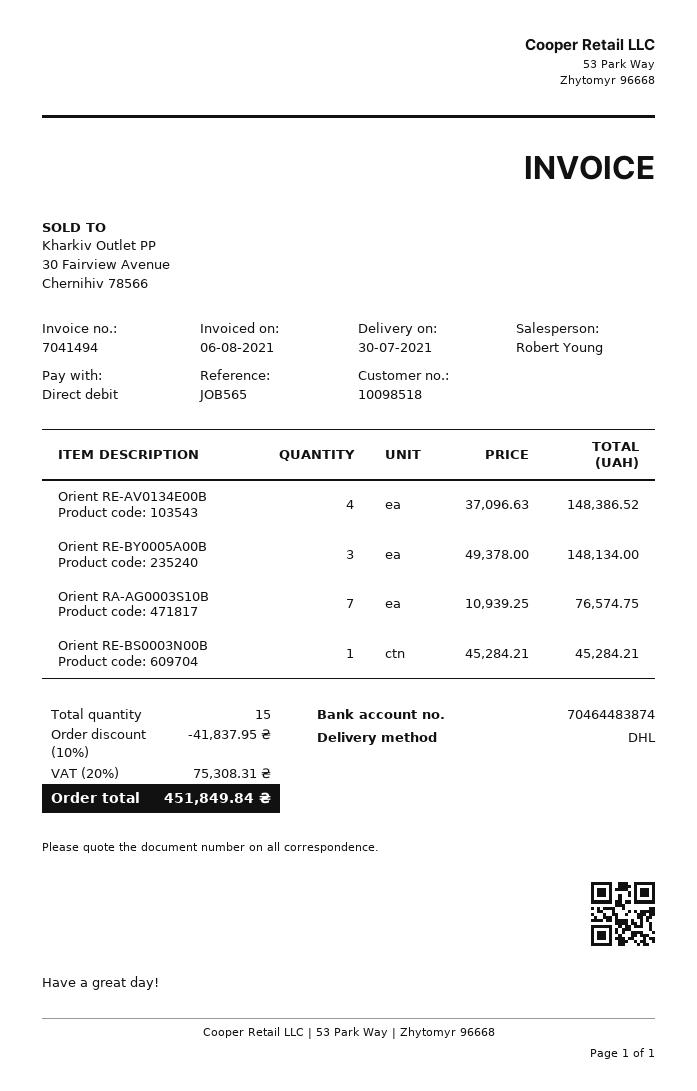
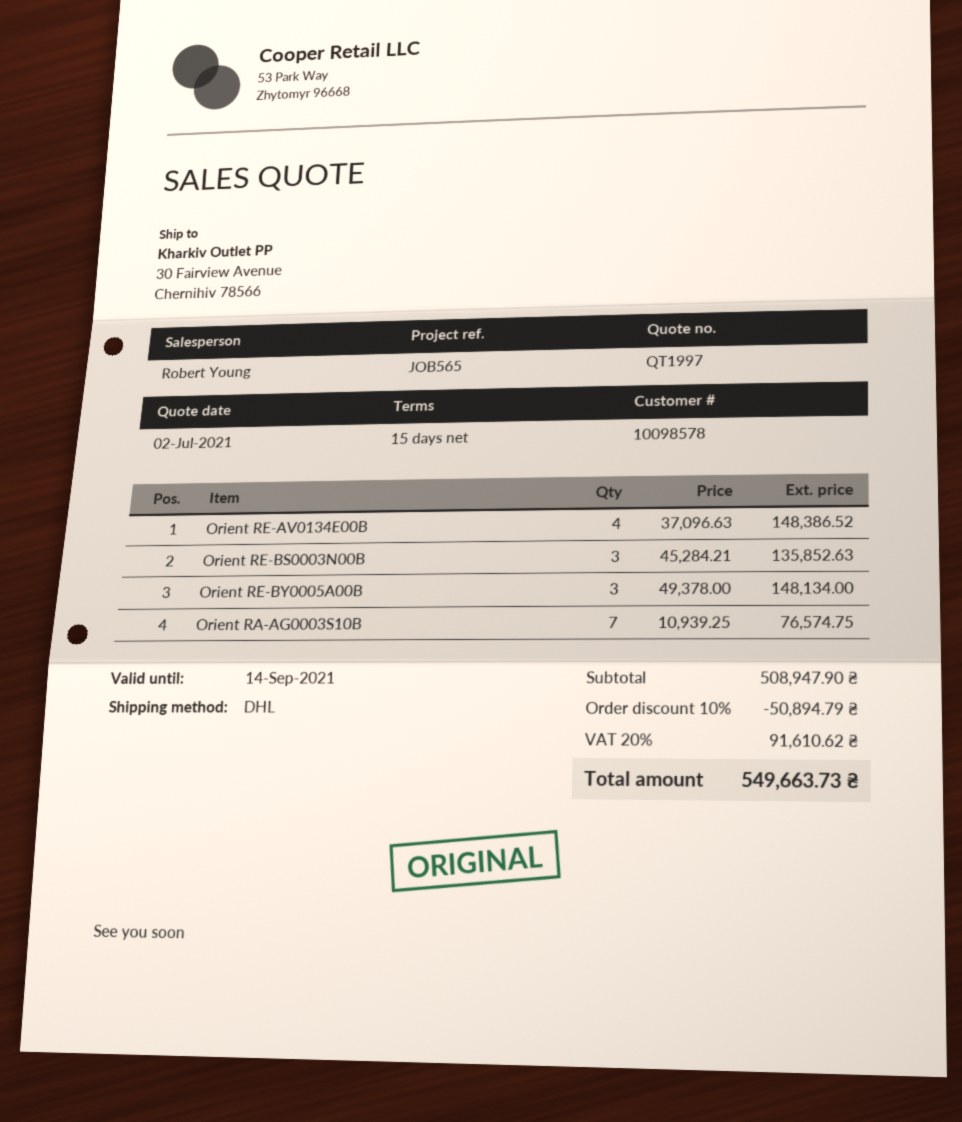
customer number: 10098518 -> 10098578
Orient RE-BS0003N00B: 1 x 45284.21 = 45284.21 -> 3 x 45284.21 = 135852.63
discount: 10% = 41837.95 -> 10% = 50894.79
tax: 20% = 75308.31 -> 20% = 91610.62
total: 451849.84 -> 549663.73

